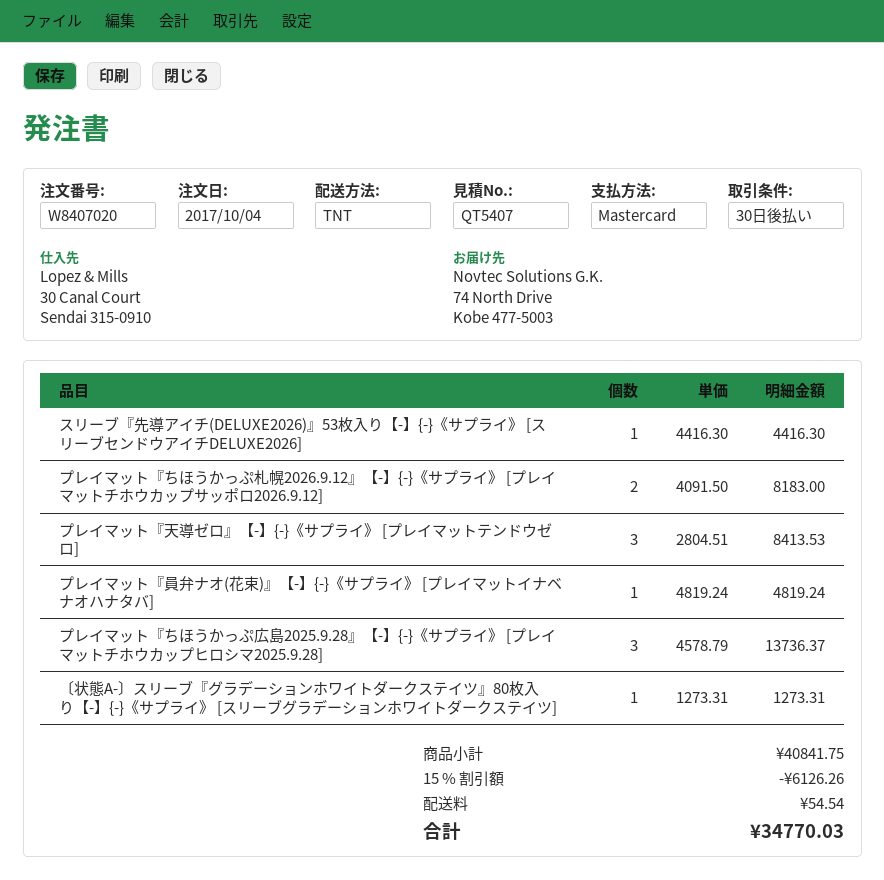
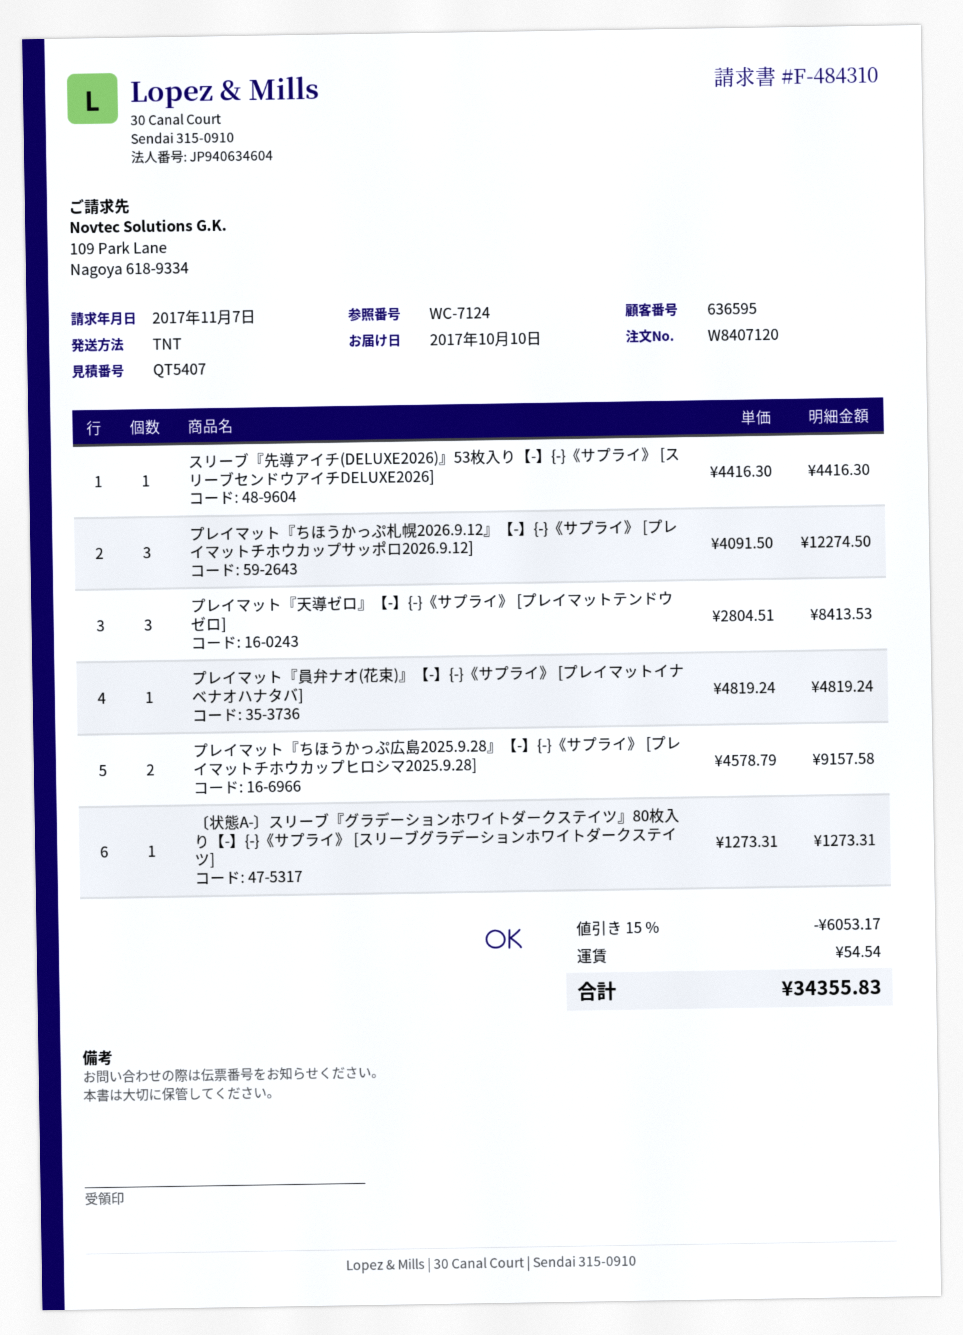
order number: W8407020 -> W8407120
プレイマット『ちほうかっぷ札幌2026.9.12』【-】{-}《サプライ》 [プレイマットチホウカップサッポロ2026.9.12]: 2 x 4091.50 = 8183.00 -> 3 x 4091.50 = 12274.50
プレイマット『ちほうかっぷ広島2025.9.28』【-】{-}《サプライ》 [プレイマットチホウカップヒロシマ2025.9.28]: 3 x 4578.79 = 13736.37 -> 2 x 4578.79 = 9157.58
discount: 15% = 6126.26 -> 15% = 6053.17
total: 34770.03 -> 34355.83

